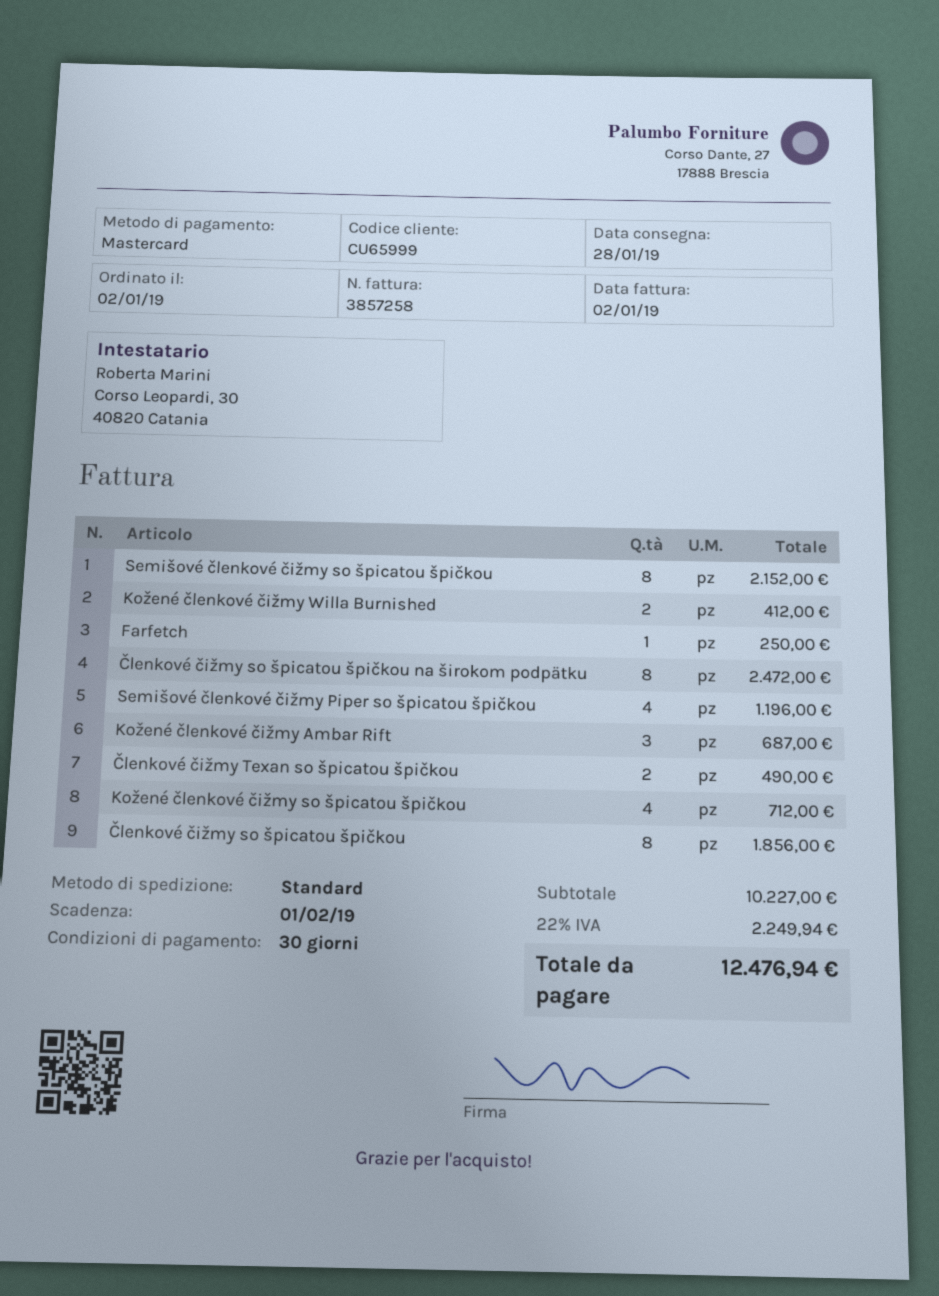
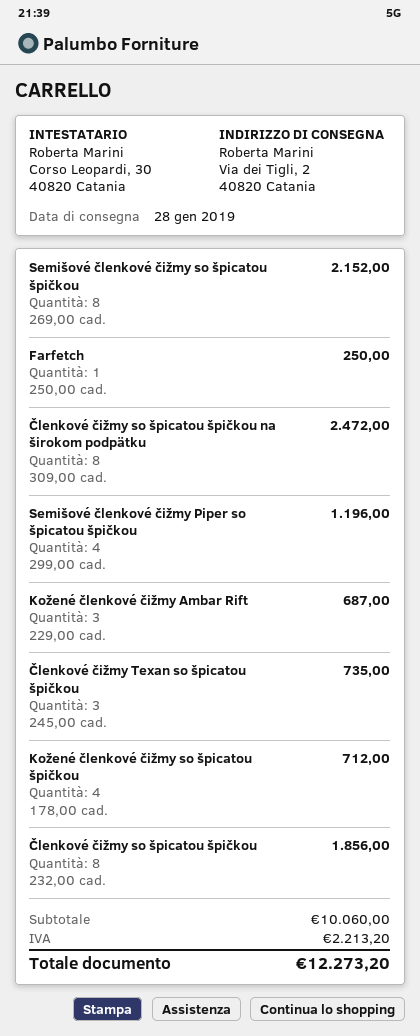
Kožené členkové čižmy Willa Burnished: 2 for 412.00 -> none
Členkové čižmy Texan so špicatou špičkou: 2 for 490.00 -> 3 for 735.00
subtotal: 10227.00 -> 10060.00
tax: 2249.94 -> 2213.20
total: 12476.94 -> 12273.20

